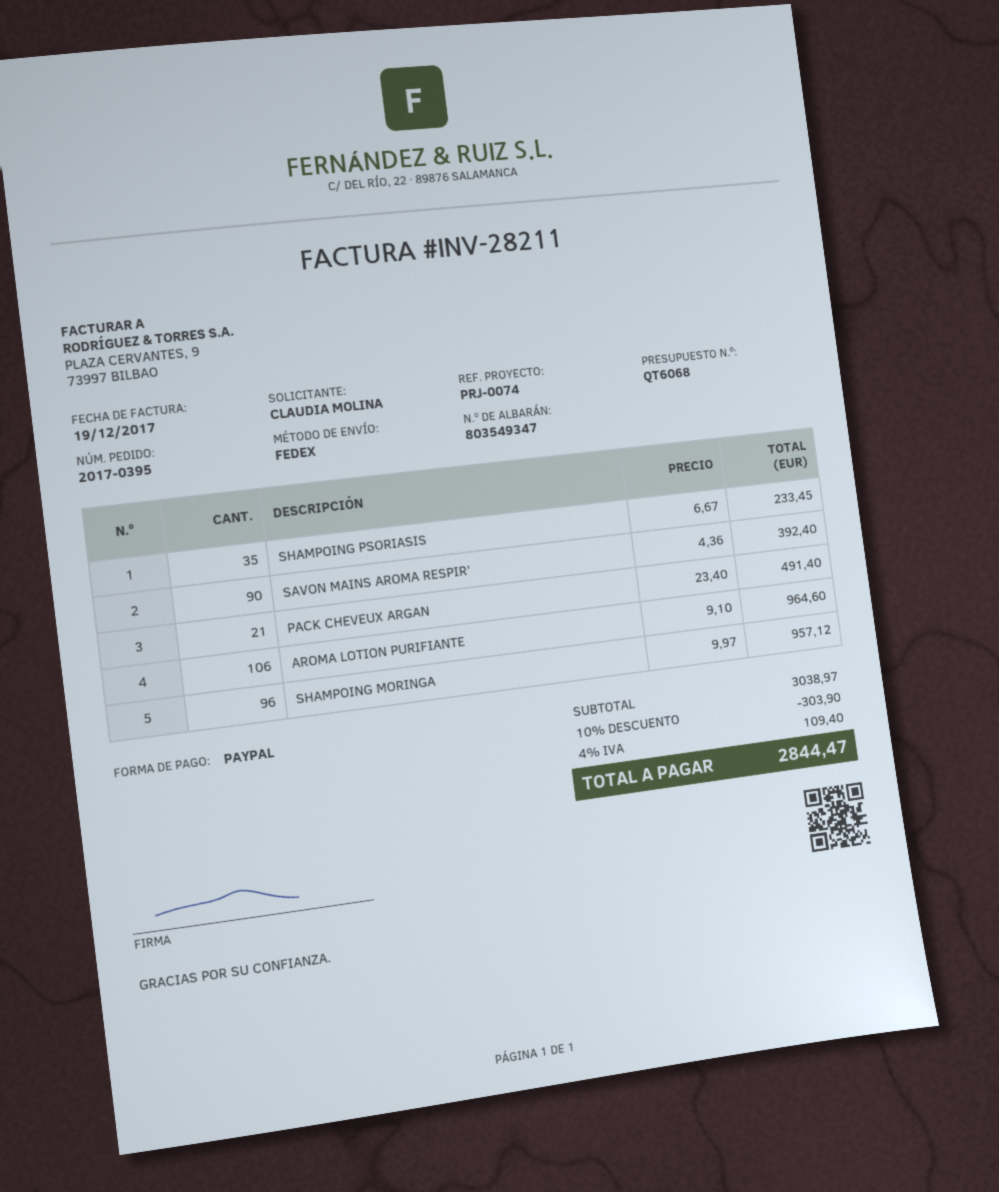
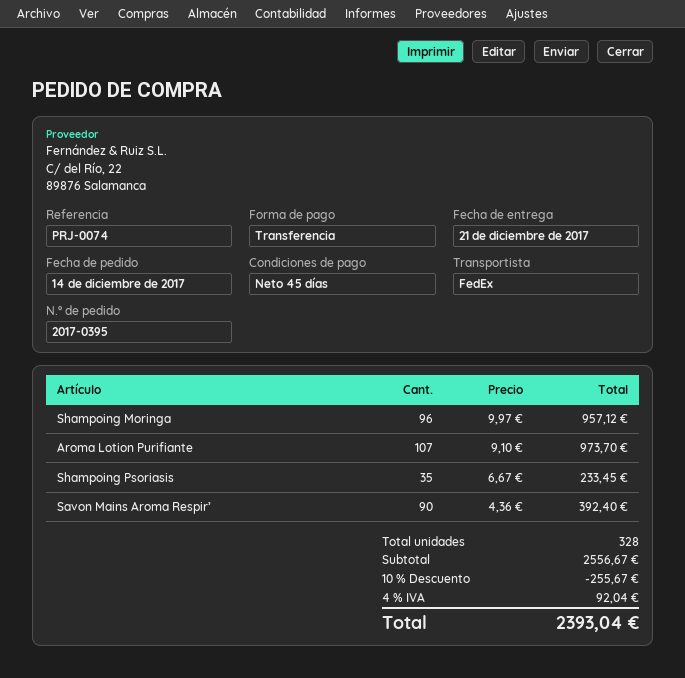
payment method: PayPal -> bank transfer
PACK CHEVEUX ARGAN: 21 x 23.40 = 491.40 -> none
AROMA LOTION PURIFIANTE: 106 x 9.10 = 964.60 -> 107 x 9.10 = 973.70
subtotal: 3038.97 -> 2556.67
discount: 10% = 303.90 -> 10% = 255.67
tax: 4% = 109.40 -> 4% = 92.04
total: 2844.47 -> 2393.04

